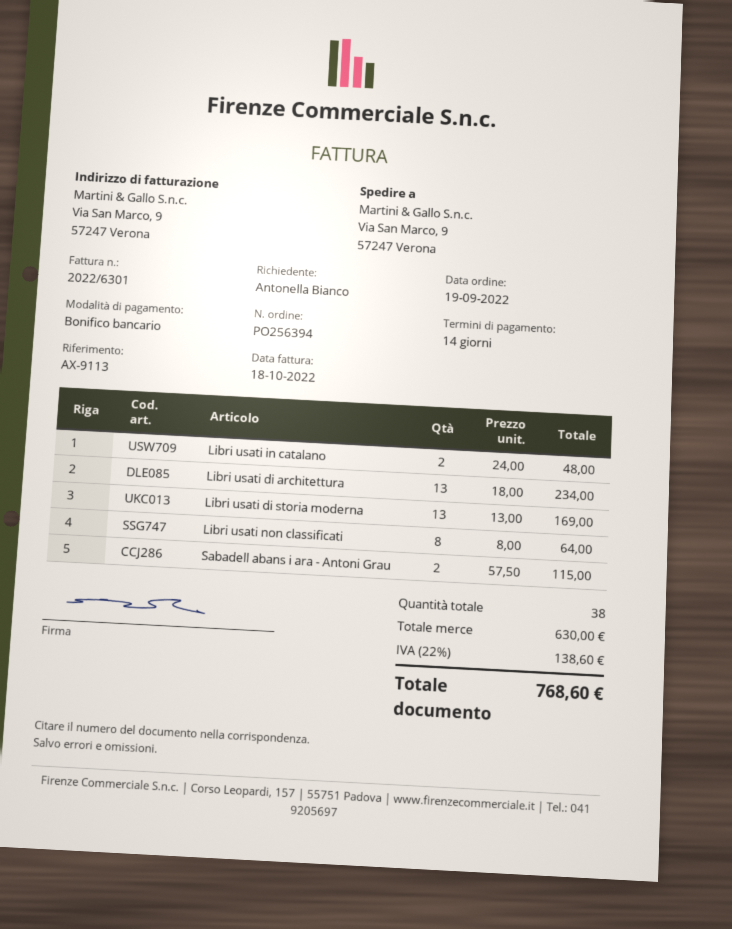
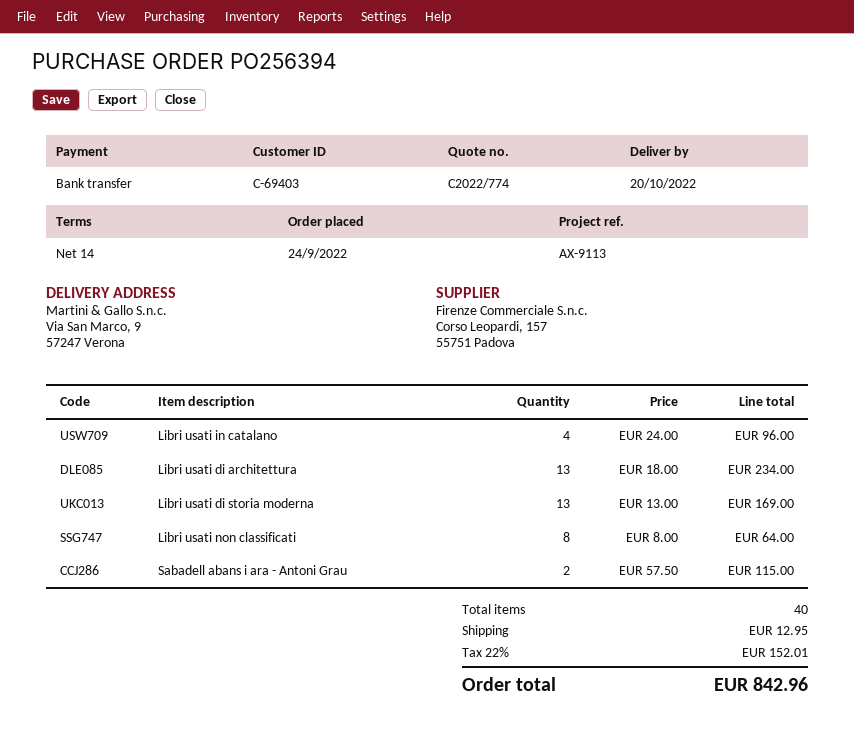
order date: 2022-09-19 -> 2022-09-24
Libri usati in catalano: 2 x 24.00 = 48.00 -> 4 x 24.00 = 96.00
total quantity: 38 -> 40
shipping: none -> 12.95
tax: 22% = 138.60 -> 22% = 152.01
total: 768.60 -> 842.96

